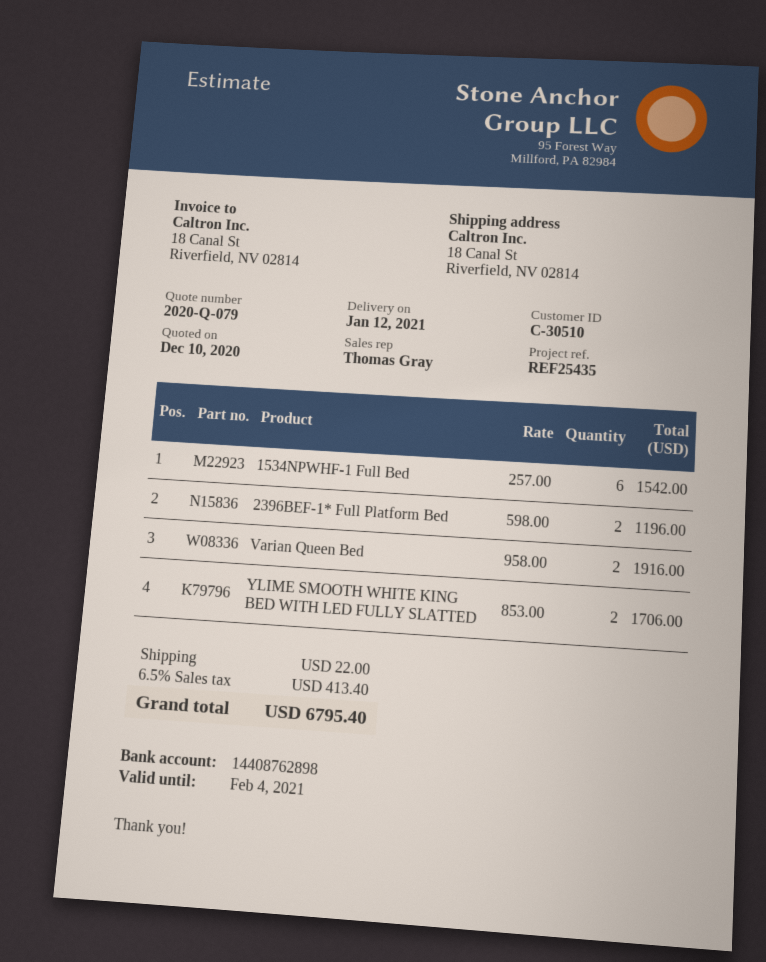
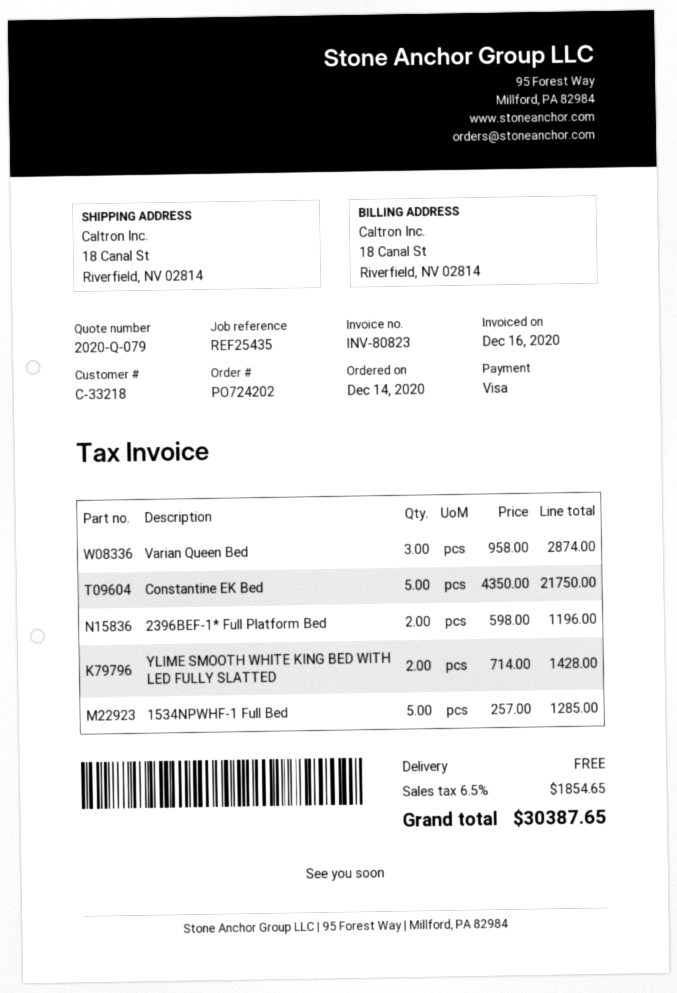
customer number: C-30510 -> C-33218
1534NPWHF-1 Full Bed: 6 x 257.00 = 1542.00 -> 5 x 257.00 = 1285.00
Varian Queen Bed: 2 x 958.00 = 1916.00 -> 3 x 958.00 = 2874.00
YLIME SMOOTH WHITE KING BED WITH LED FULLY SLATTED: 2 x 853.00 = 1706.00 -> 2 x 714.00 = 1428.00
Constantine EK Bed: none -> 5 x 4350.00 = 21750.00
shipping: 22.00 -> 0.00
tax: 6.5% = 413.40 -> 6.5% = 1854.65
total: 6795.40 -> 30387.65

